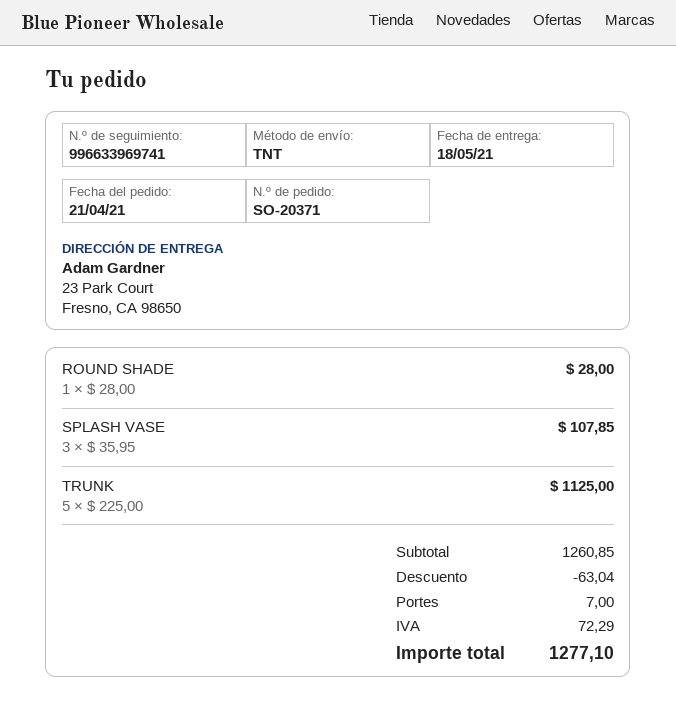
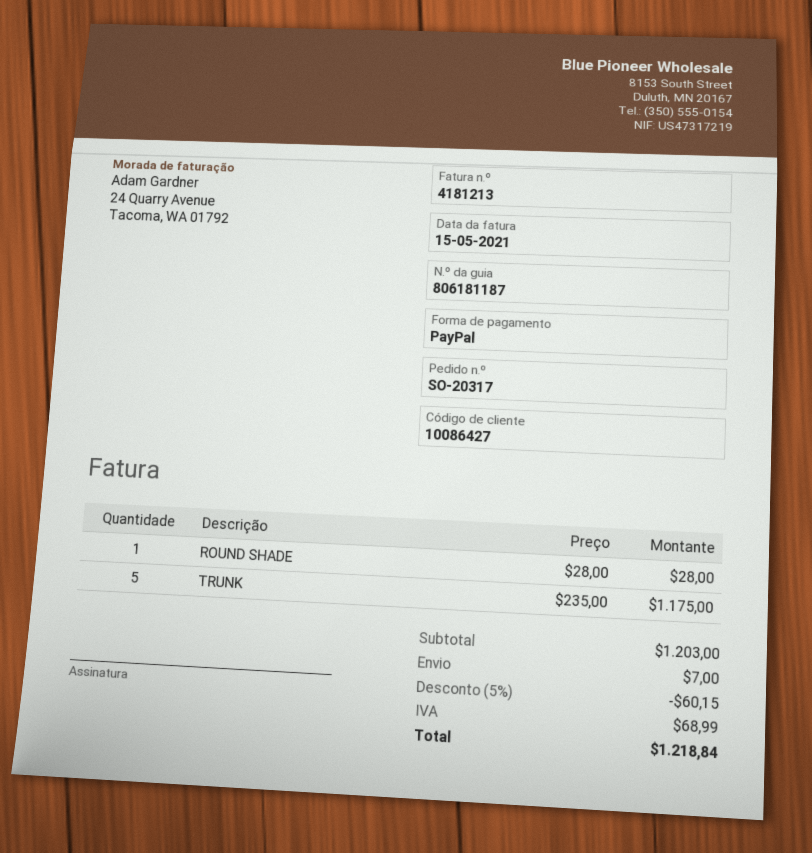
order number: SO-20371 -> SO-20317
SPLASH VASE: 3 x 35.95 = 107.85 -> none
TRUNK: 5 x 225.00 = 1125.00 -> 5 x 235.00 = 1175.00
subtotal: 1260.85 -> 1203.00
discount: 63.04 -> 60.15
tax: 72.29 -> 68.99
total: 1277.10 -> 1218.84

